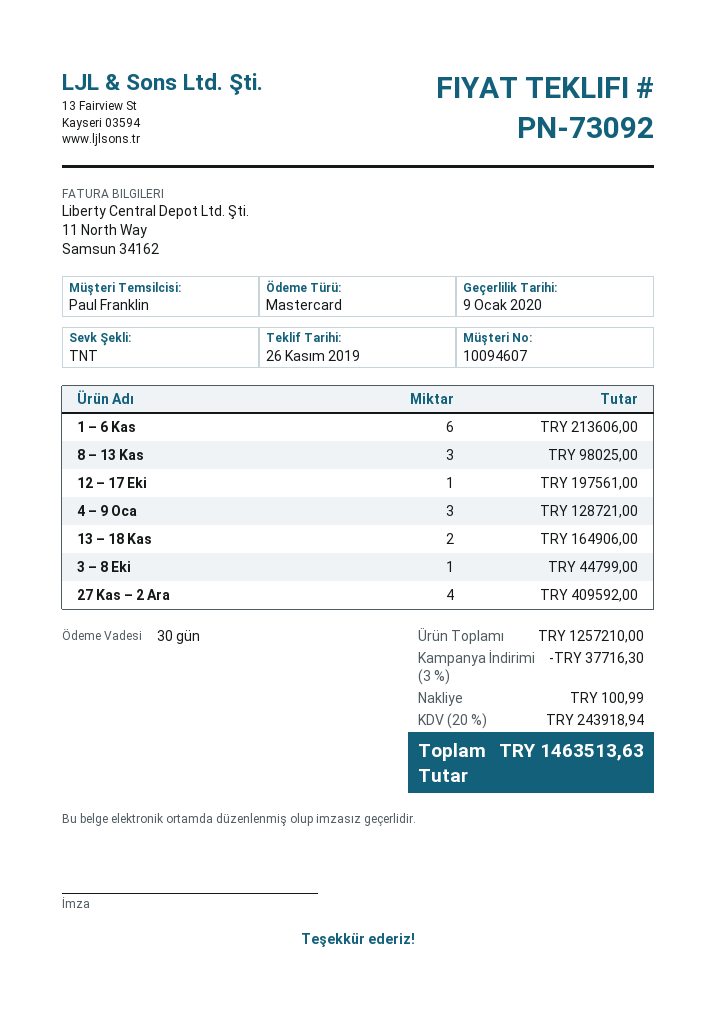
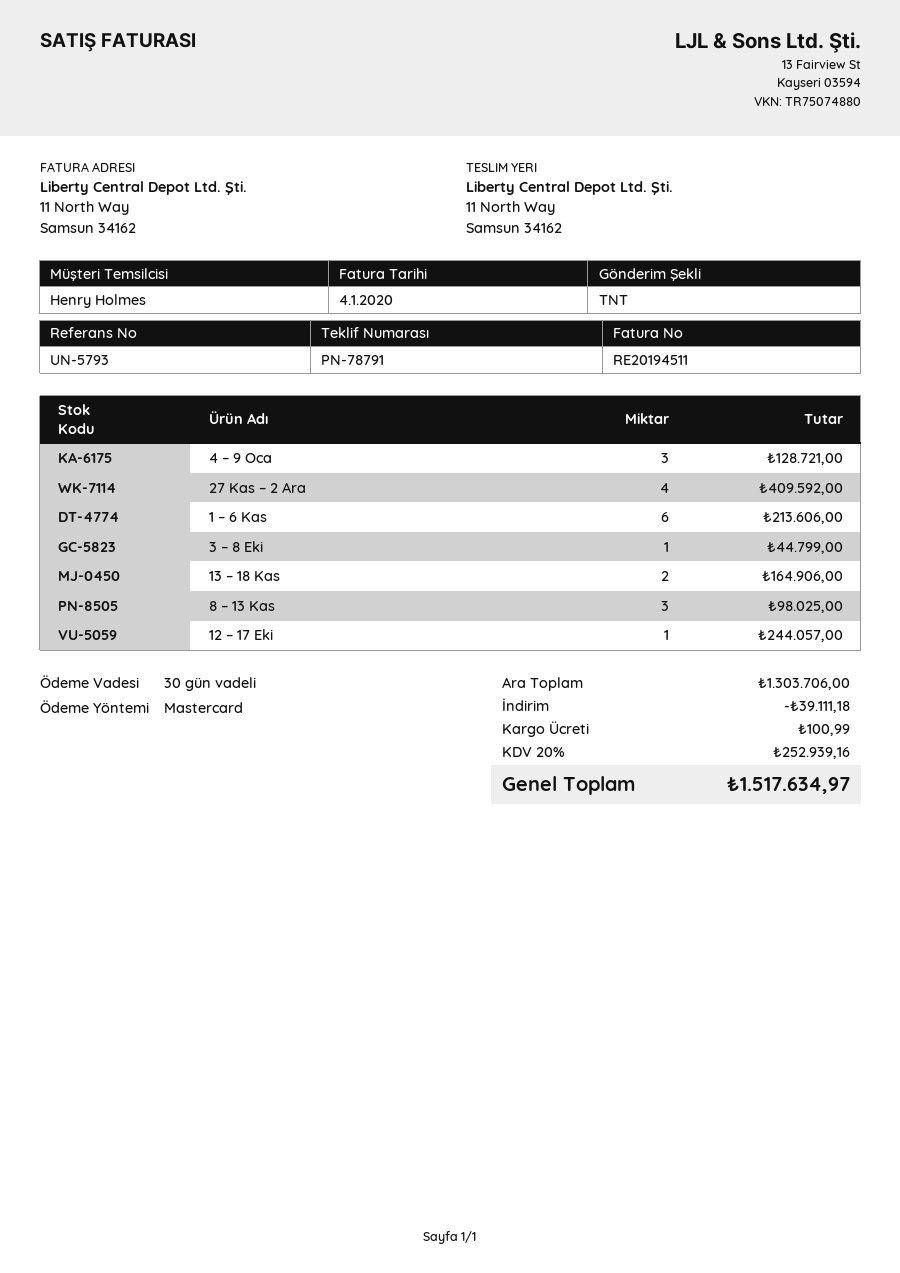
quote number: PN-73092 -> PN-78791
sales rep: Paul Franklin -> Henry Holmes
12 – 17 Eki: 1 for 197561.00 -> 1 for 244057.00
subtotal: 1257210.00 -> 1303706.00
discount: 37716.30 -> 39111.18
tax: 20% = 243918.94 -> 20% = 252939.16
total: 1463513.63 -> 1517634.97

